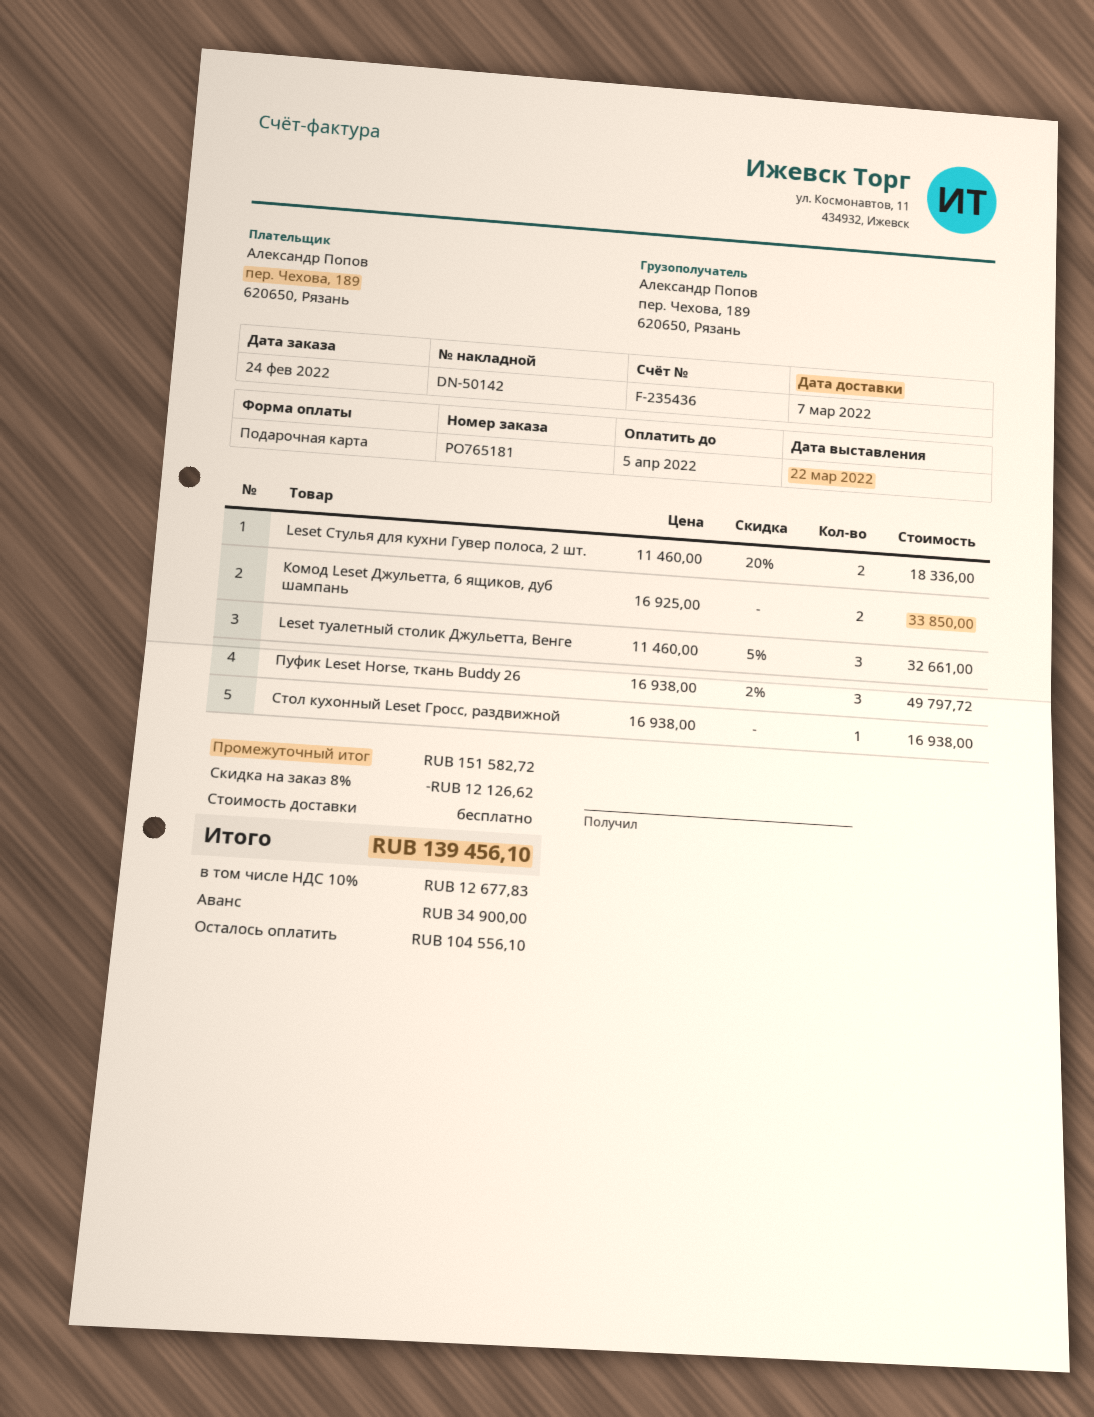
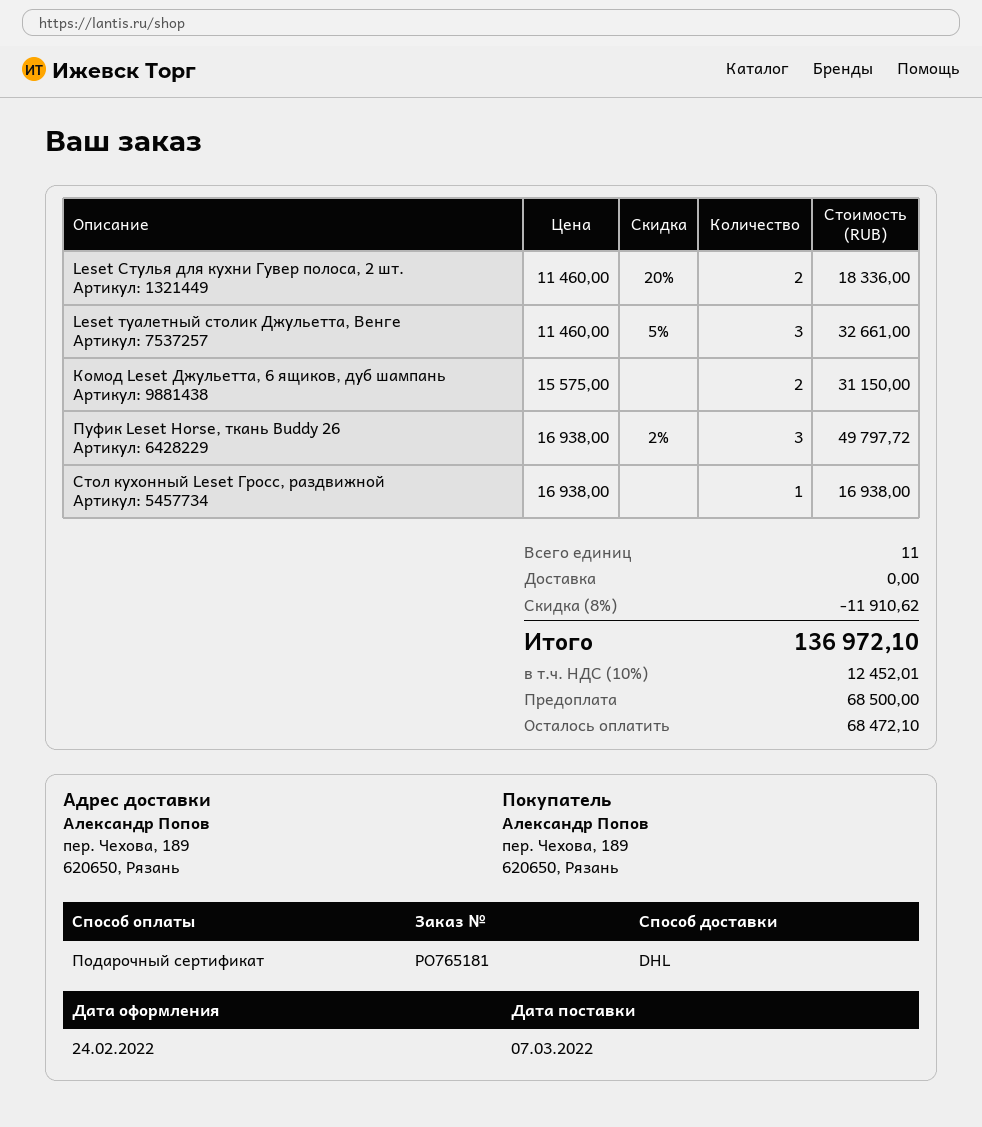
Комод Leset Джульетта, 6 ящиков, дуб шампань: 2 x 16925.00 = 33850.00 -> 2 x 15575.00 = 31150.00
discount: 8% = 12126.62 -> 8% = 11910.62
tax: 10% = 12677.83 -> 10% = 12452.01
total: 139456.10 -> 136972.10
deposit: 34900.00 -> 68500.00
balance: 104556.10 -> 68472.10

